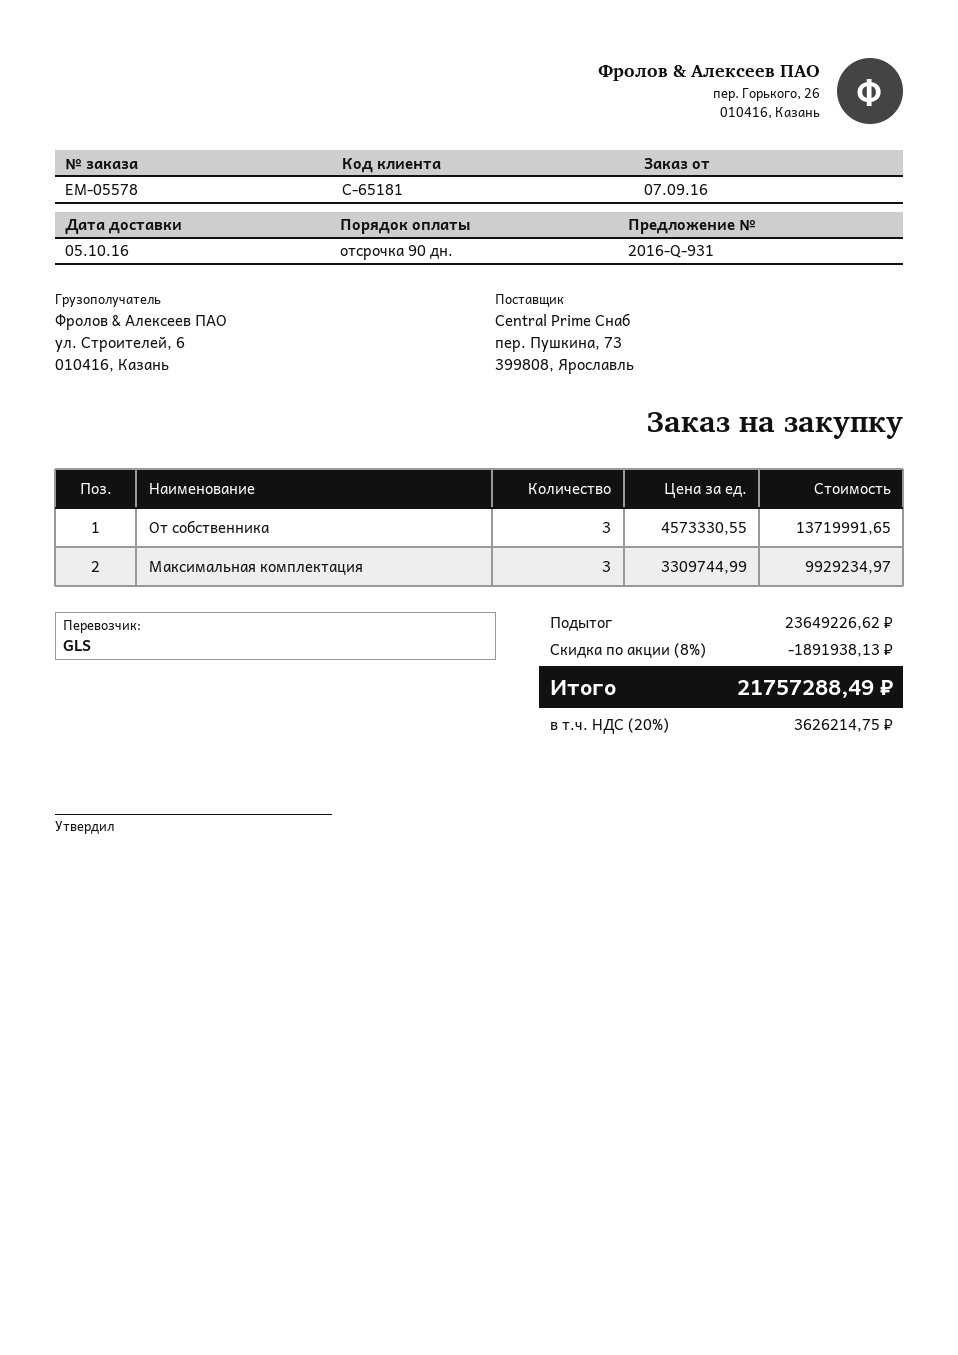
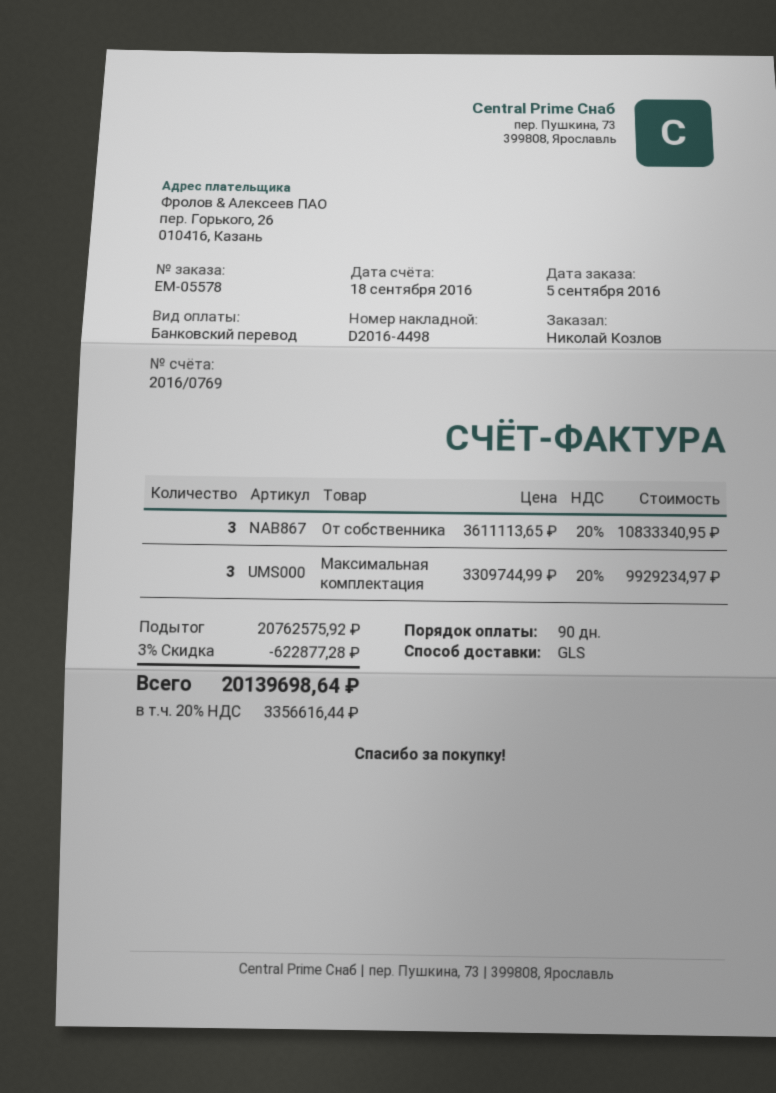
order date: 2016-09-07 -> 2016-09-05
От собственника: 3 x 4573330.55 = 13719991.65 -> 3 x 3611113.65 = 10833340.95
subtotal: 23649226.62 -> 20762575.92
discount: 8% = 1891938.13 -> 3% = 622877.28
tax: 20% = 3626214.75 -> 20% = 3356616.44
total: 21757288.49 -> 20139698.64

